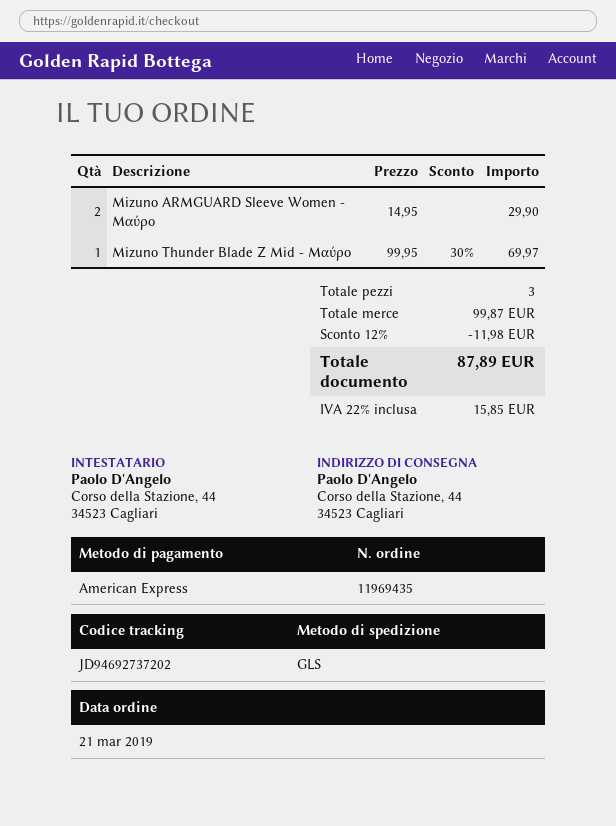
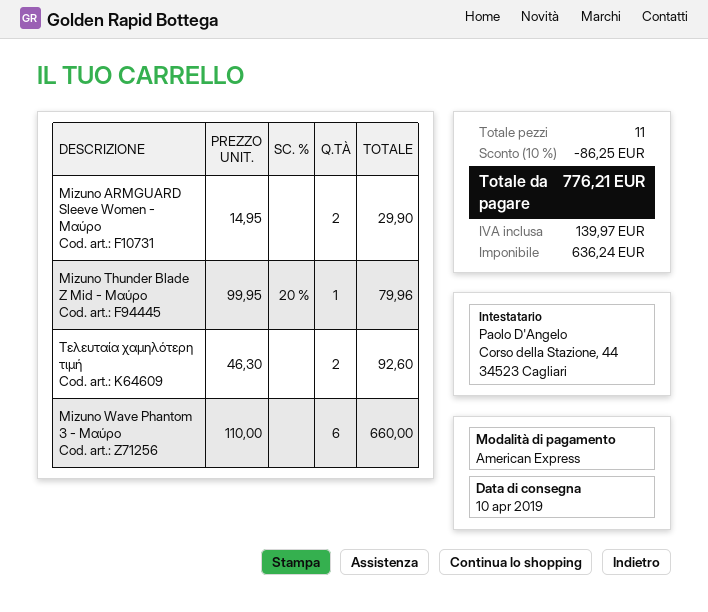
Mizuno Thunder Blade Z Mid - Μαύρο: 1 x 99.95 - 30% = 69.97 -> 1 x 99.95 - 20% = 79.96
Τελευταία χαμηλότερη τιμή: none -> 2 x 46.30 = 92.60
Mizuno Wave Phantom 3 - Μαύρο: none -> 6 x 110.00 = 660.00
total quantity: 3 -> 11
discount: 12% = 11.98 -> 10% = 86.25
tax: 15.85 -> 139.97
total: 87.89 -> 776.21

